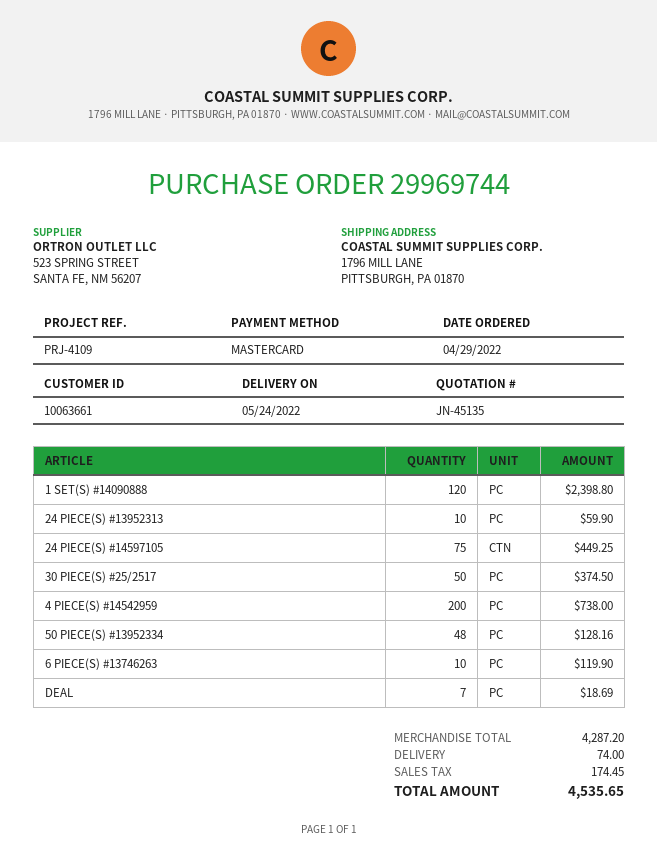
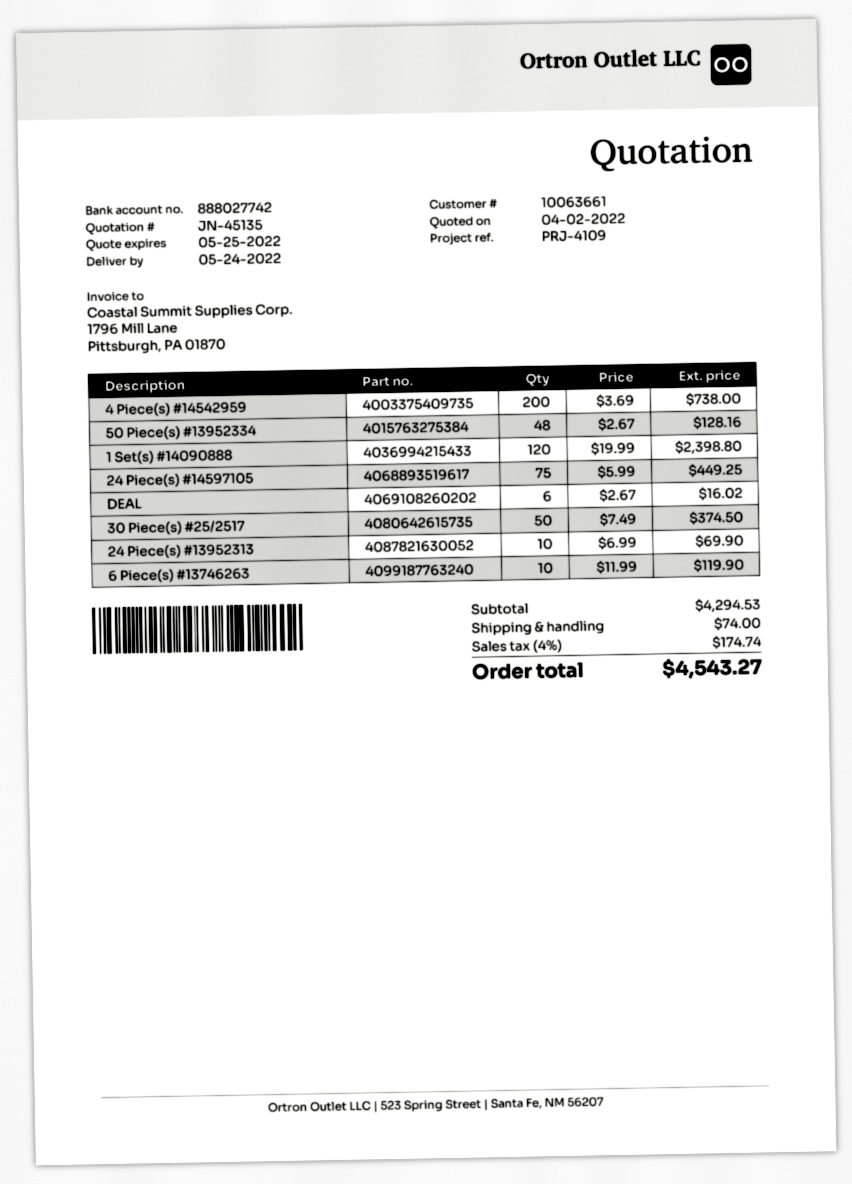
24 PIECE(S) #13952313: 10 for 59.90 -> 10 for 69.90
DEAL: 7 for 18.69 -> 6 for 16.02
subtotal: 4287.20 -> 4294.53
tax: 174.45 -> 174.74
total: 4535.65 -> 4543.27

